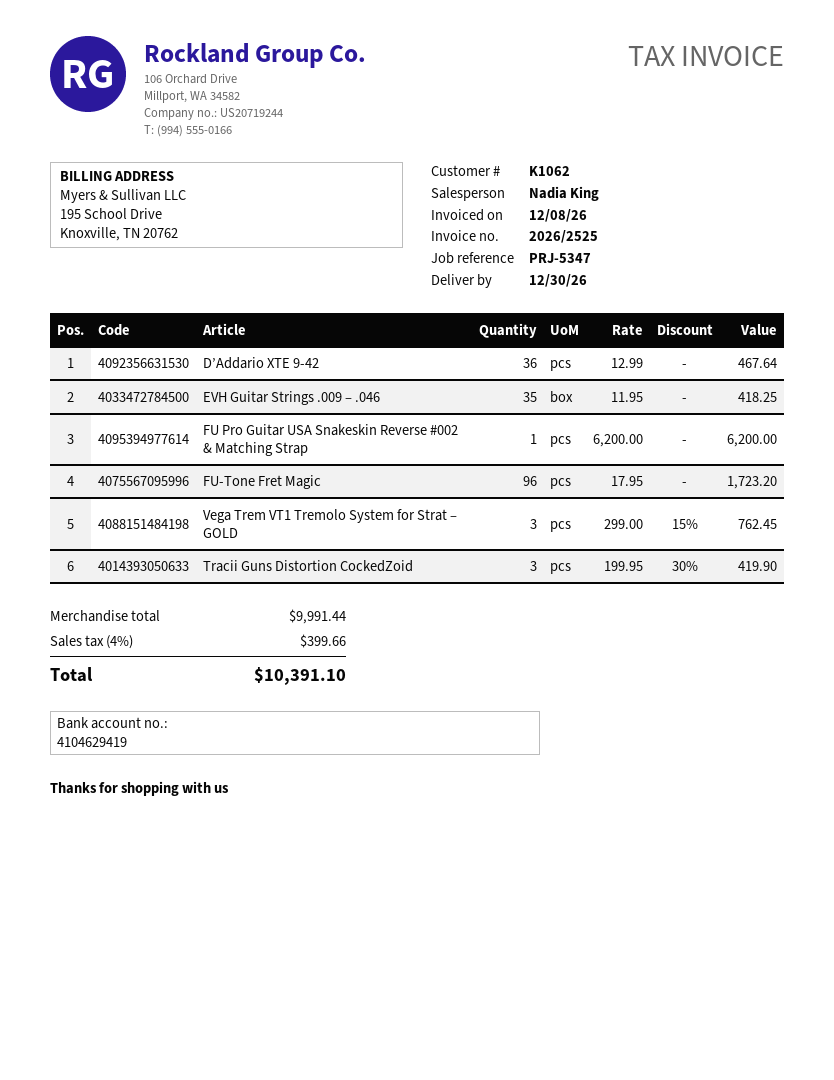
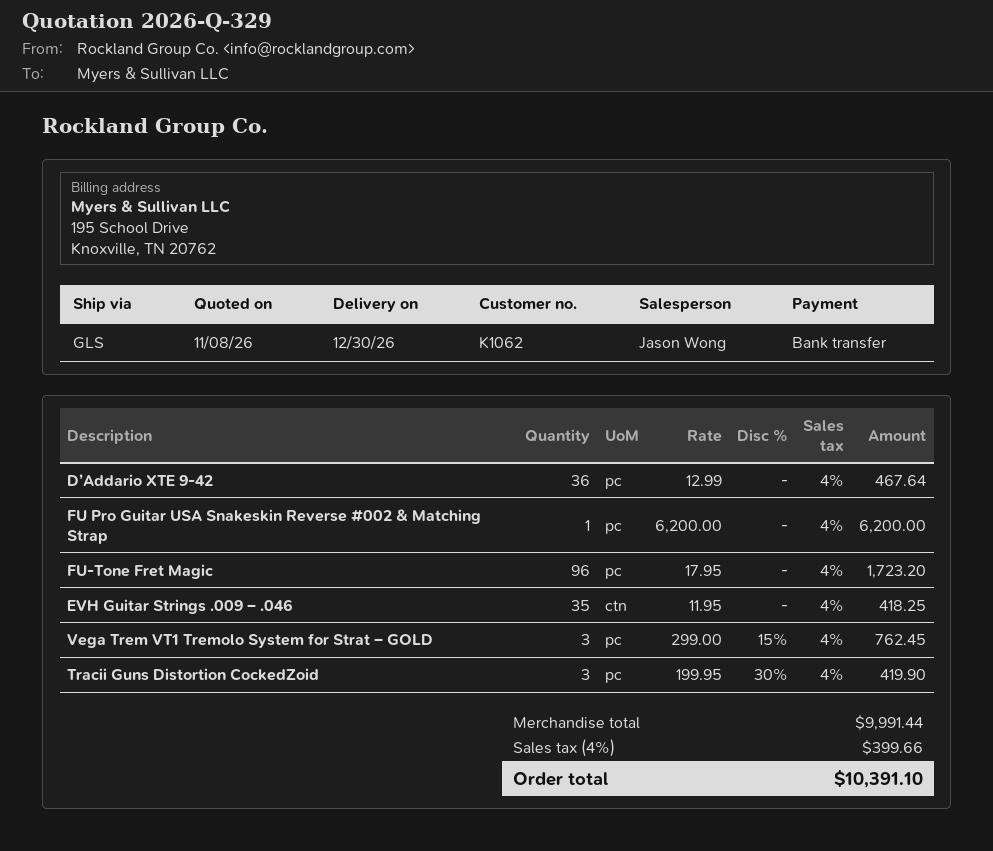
sales rep: Nadia King -> Jason Wong

